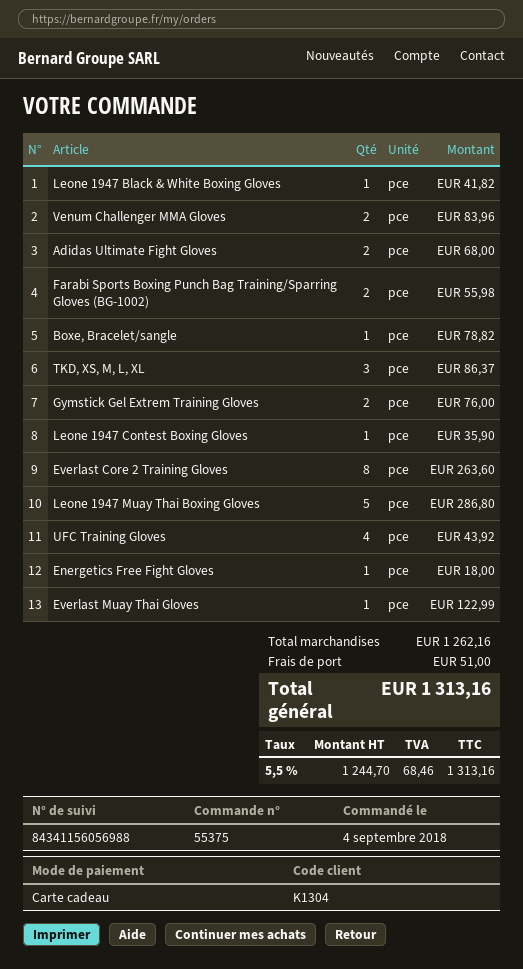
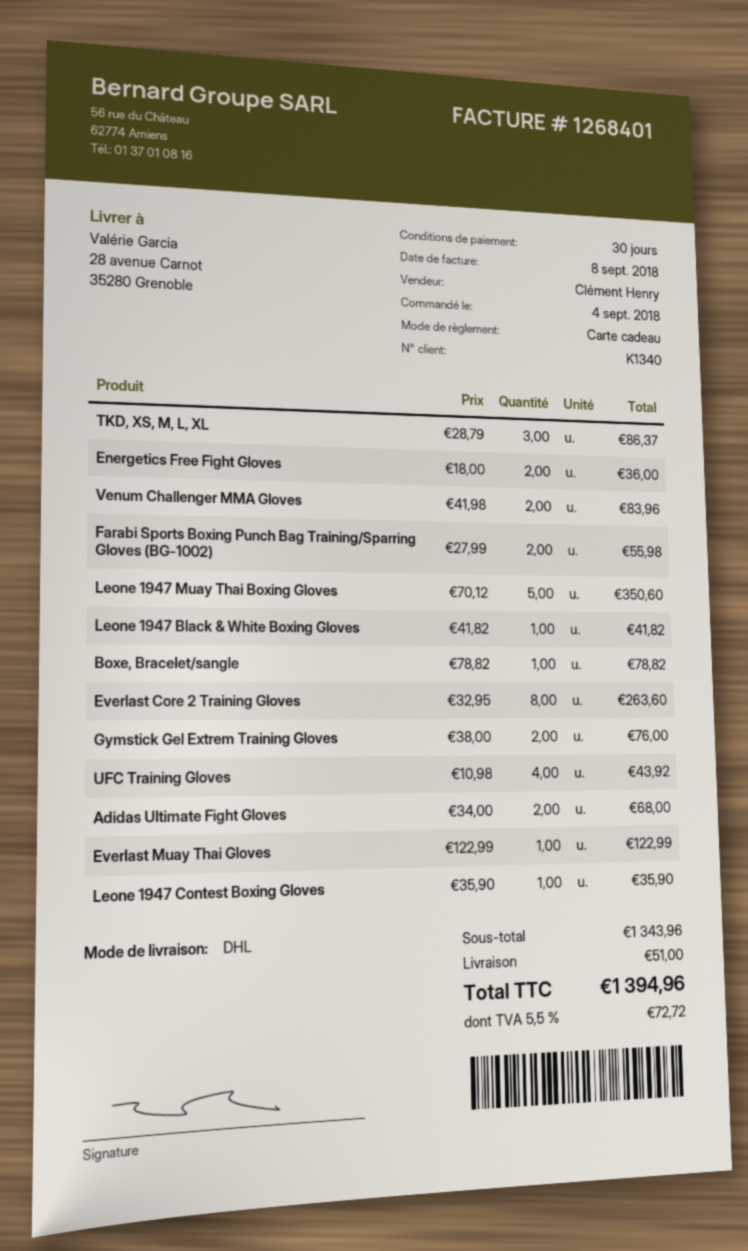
customer number: K1304 -> K1340
Leone 1947 Muay Thai Boxing Gloves: 5 for 286.80 -> 5 for 350.60
Energetics Free Fight Gloves: 1 for 18.00 -> 2 for 36.00
subtotal: 1262.16 -> 1343.96
tax: 5.5% = 68.46 -> 5.5% = 72.72
total: 1313.16 -> 1394.96

